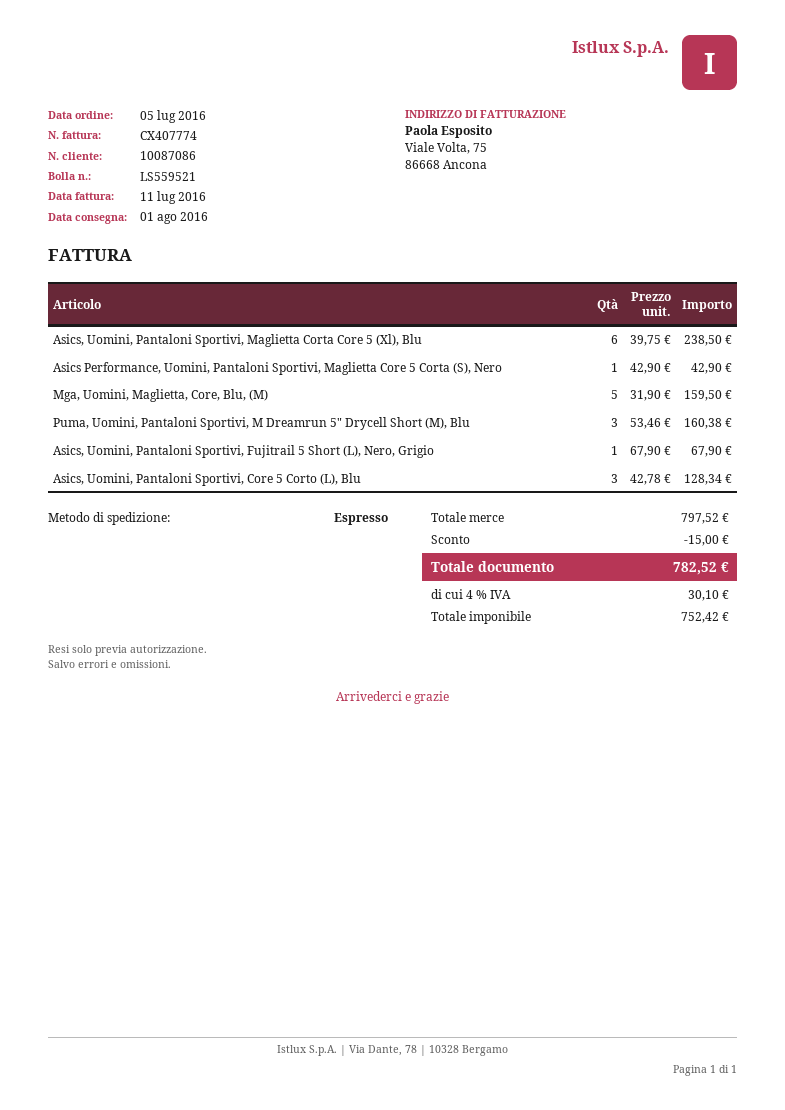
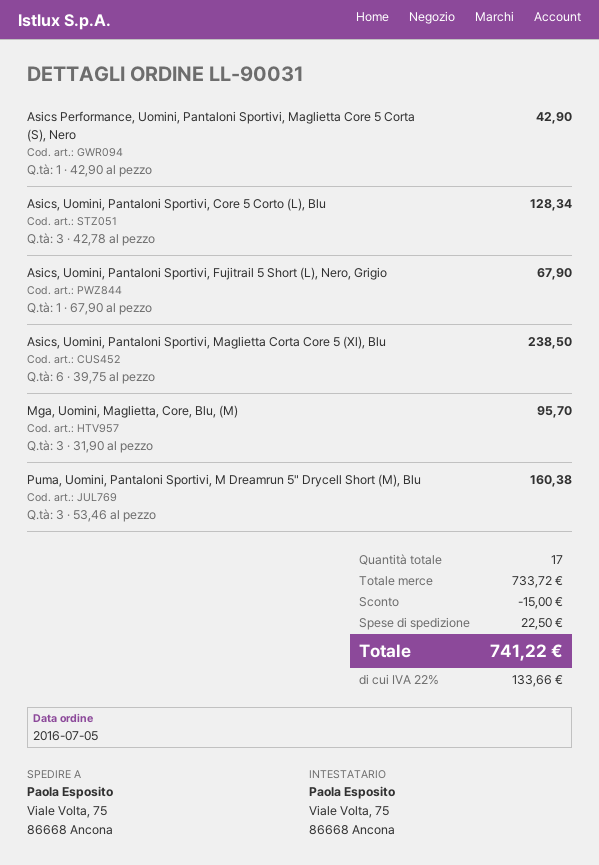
Mga, Uomini, Maglietta, Core, Blu, (M): 5 x 31.90 = 159.50 -> 3 x 31.90 = 95.70
subtotal: 797.52 -> 733.72
shipping: none -> 22.50
tax: 4% = 30.10 -> 22% = 133.66
total: 782.52 -> 741.22

